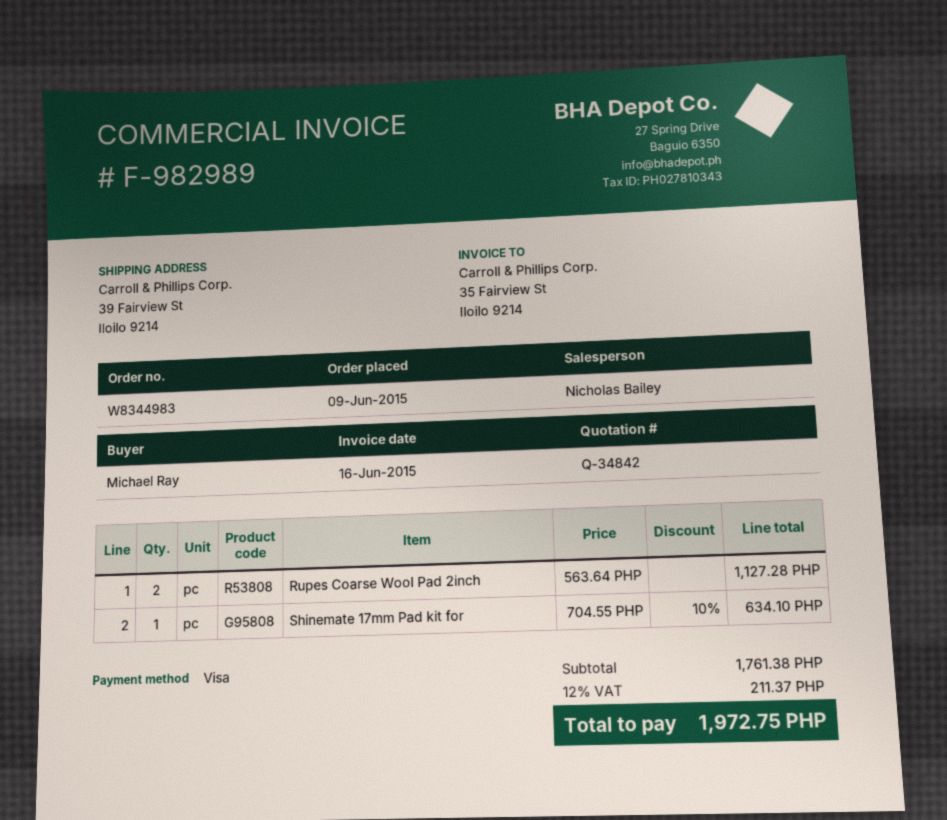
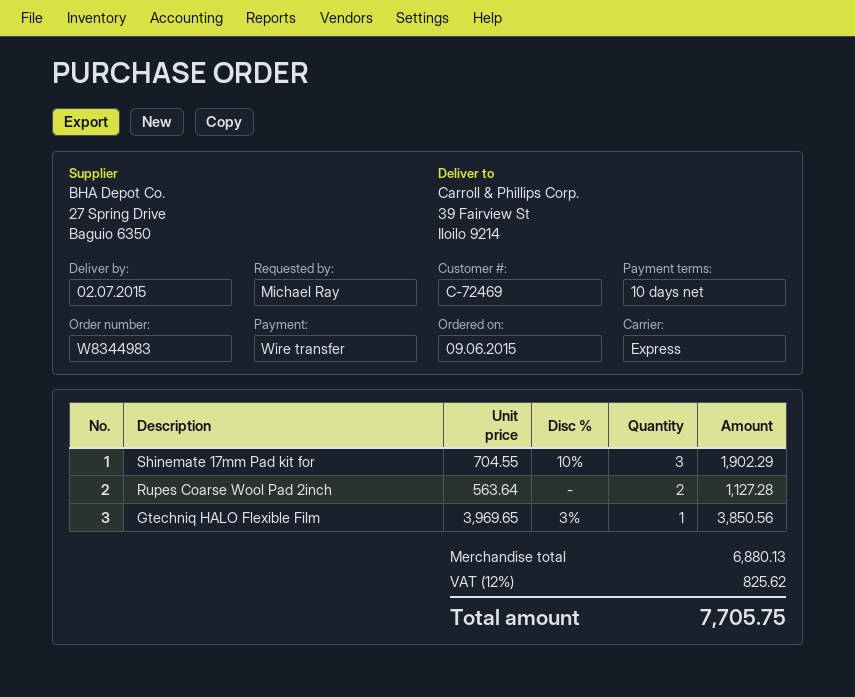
payment method: Visa -> bank transfer
Shinemate 17mm Pad kit for: 1 x 704.55 - 10% = 634.10 -> 3 x 704.55 - 10% = 1902.29
Gtechniq HALO Flexible Film: none -> 1 x 3969.65 - 3% = 3850.56
subtotal: 1761.38 -> 6880.13
tax: 12% = 211.37 -> 12% = 825.62
total: 1972.75 -> 7705.75

